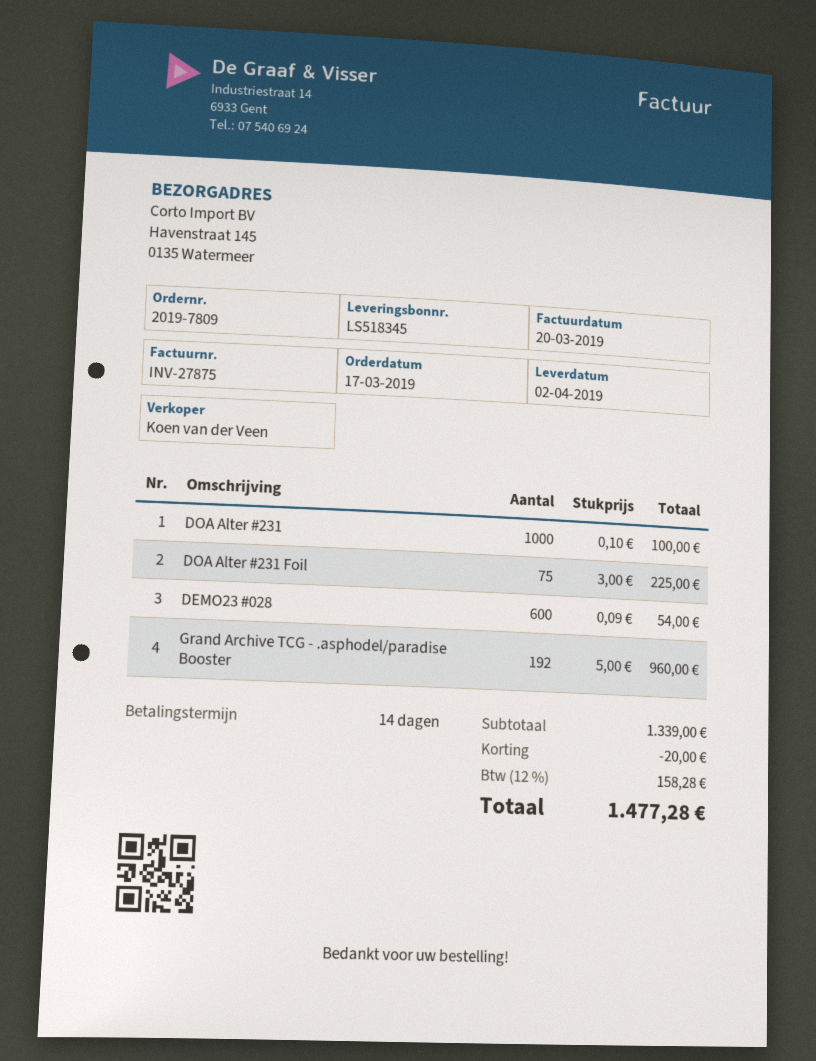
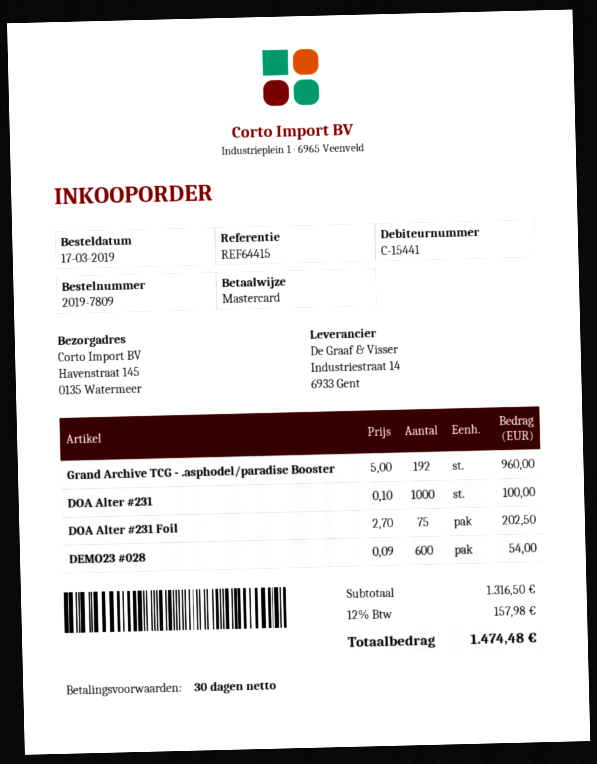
payment terms: 14 days -> 30 days
DOA Alter #231 Foil: 75 x 3.00 = 225.00 -> 75 x 2.70 = 202.50
subtotal: 1339.00 -> 1316.50
discount: 20.00 -> none
tax: 12% = 158.28 -> 12% = 157.98
total: 1477.28 -> 1474.48

